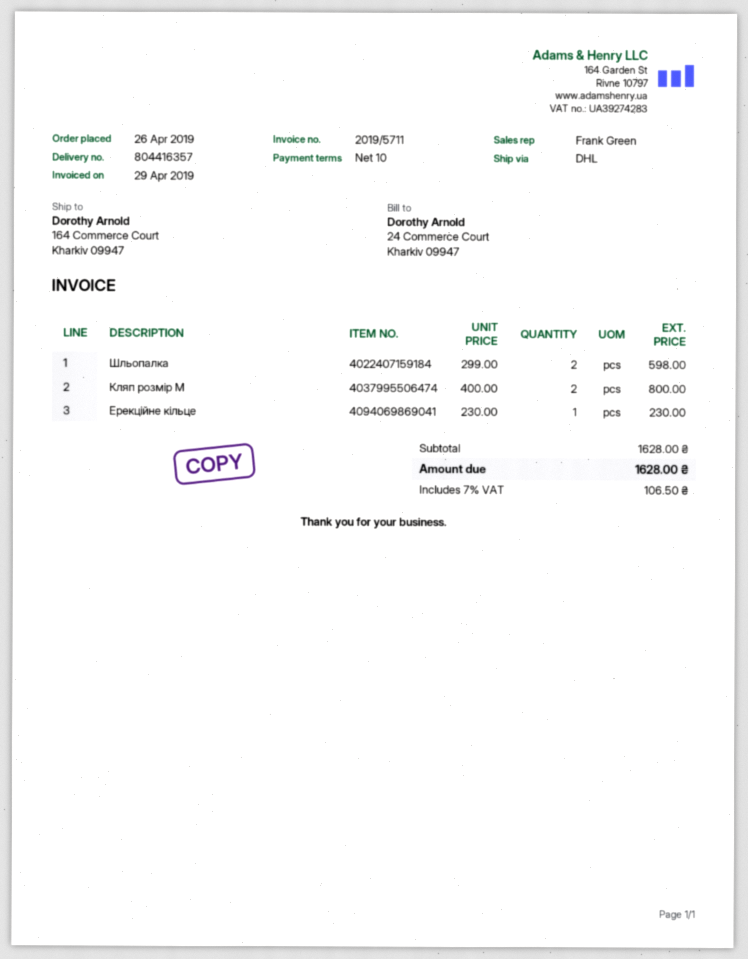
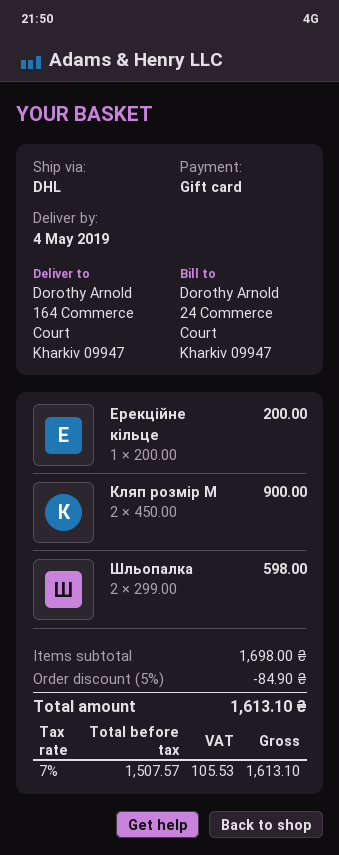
Кляп розмір М: 2 x 400.00 = 800.00 -> 2 x 450.00 = 900.00
Ерекційне кільце: 1 x 230.00 = 230.00 -> 1 x 200.00 = 200.00
subtotal: 1628.00 -> 1698.00
discount: none -> 5% = 84.90
tax: 7% = 106.50 -> 7% = 105.53
total: 1628.00 -> 1613.10

